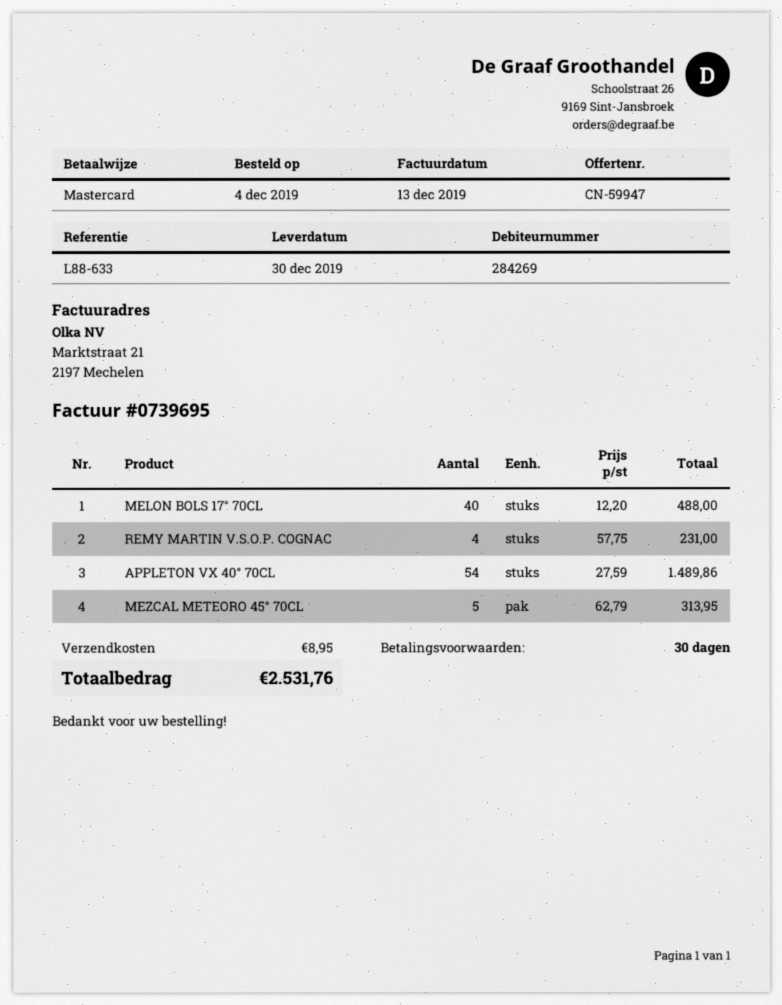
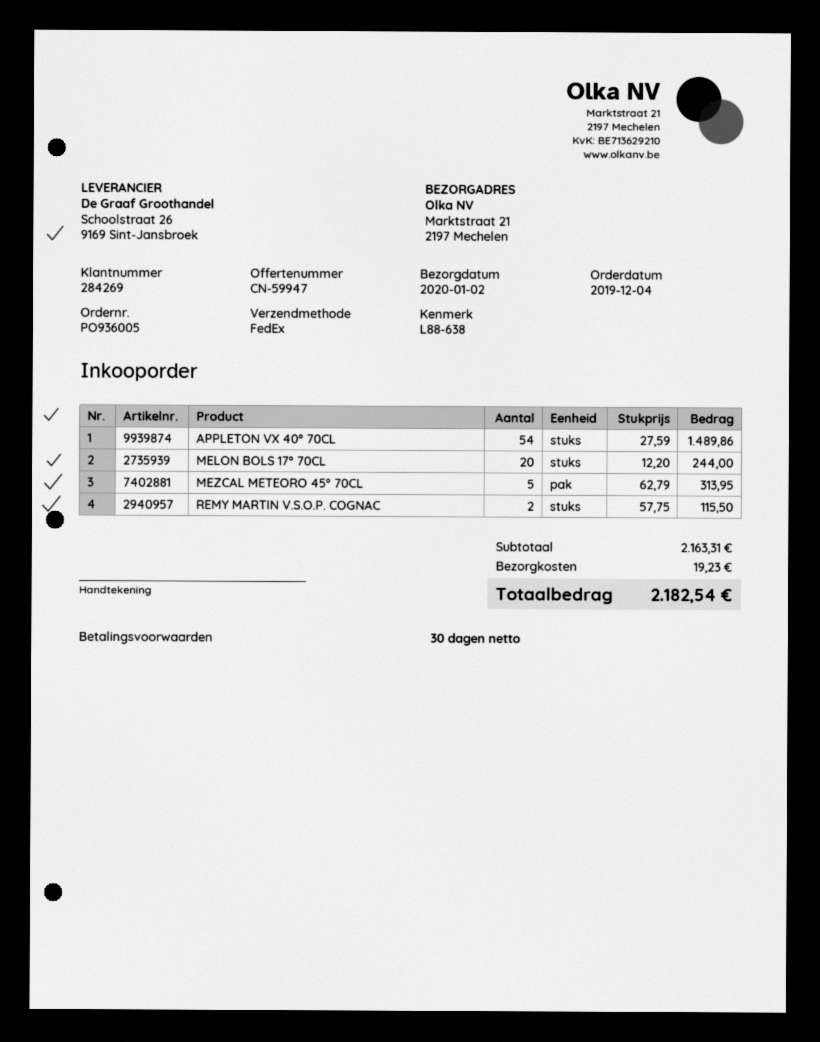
delivery date: 2019-12-30 -> 2020-01-02
reference: L88-633 -> L88-638
MELON BOLS 17° 70CL: 40 x 12.20 = 488.00 -> 20 x 12.20 = 244.00
REMY MARTIN V.S.O.P. COGNAC: 4 x 57.75 = 231.00 -> 2 x 57.75 = 115.50
shipping: 8.95 -> 19.23
total: 2531.76 -> 2182.54

